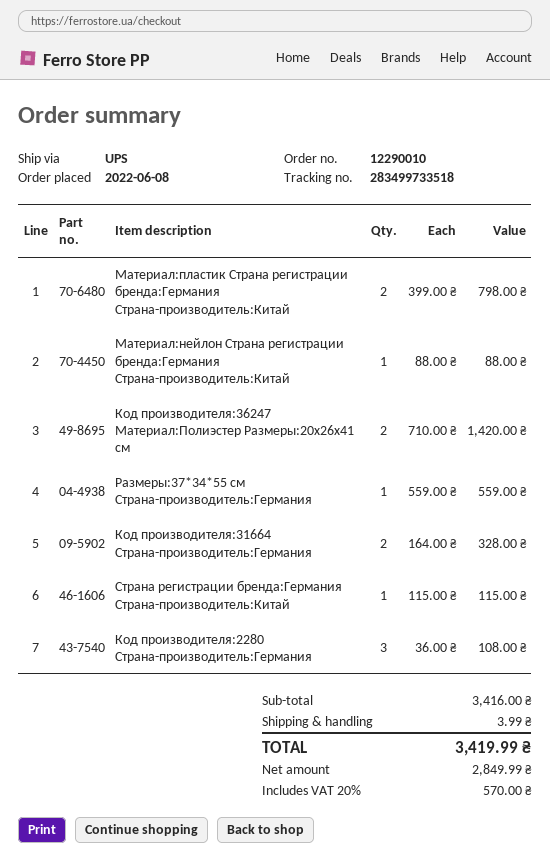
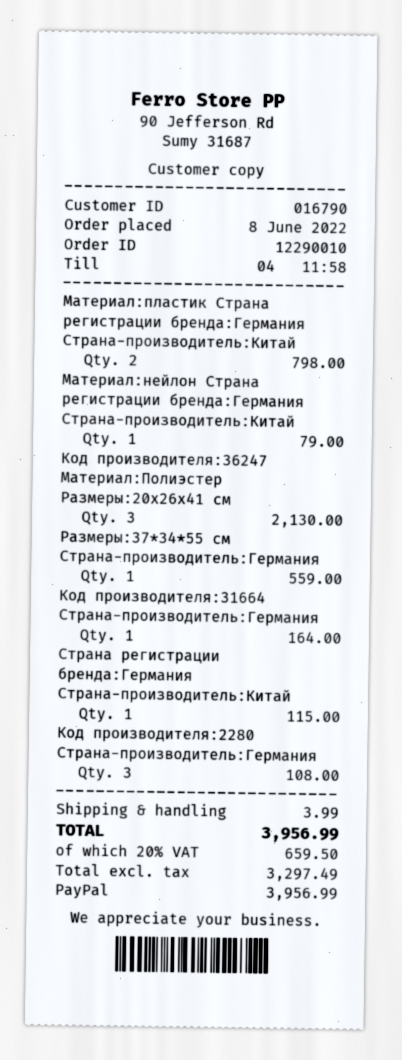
Материал:нейлон Страна регистрации бренда:Германия Страна-производитель:Китай: 1 for 88.00 -> 1 for 79.00
Код производителя:36247 Материал:Полиэстер Размеры:20х26х41 см: 2 for 1420.00 -> 3 for 2130.00
Код производителя:31664 Страна-производитель:Германия: 2 for 328.00 -> 1 for 164.00
net: 2849.99 -> 3297.49
tax: 20% = 570.00 -> 20% = 659.50
total: 3419.99 -> 3956.99

